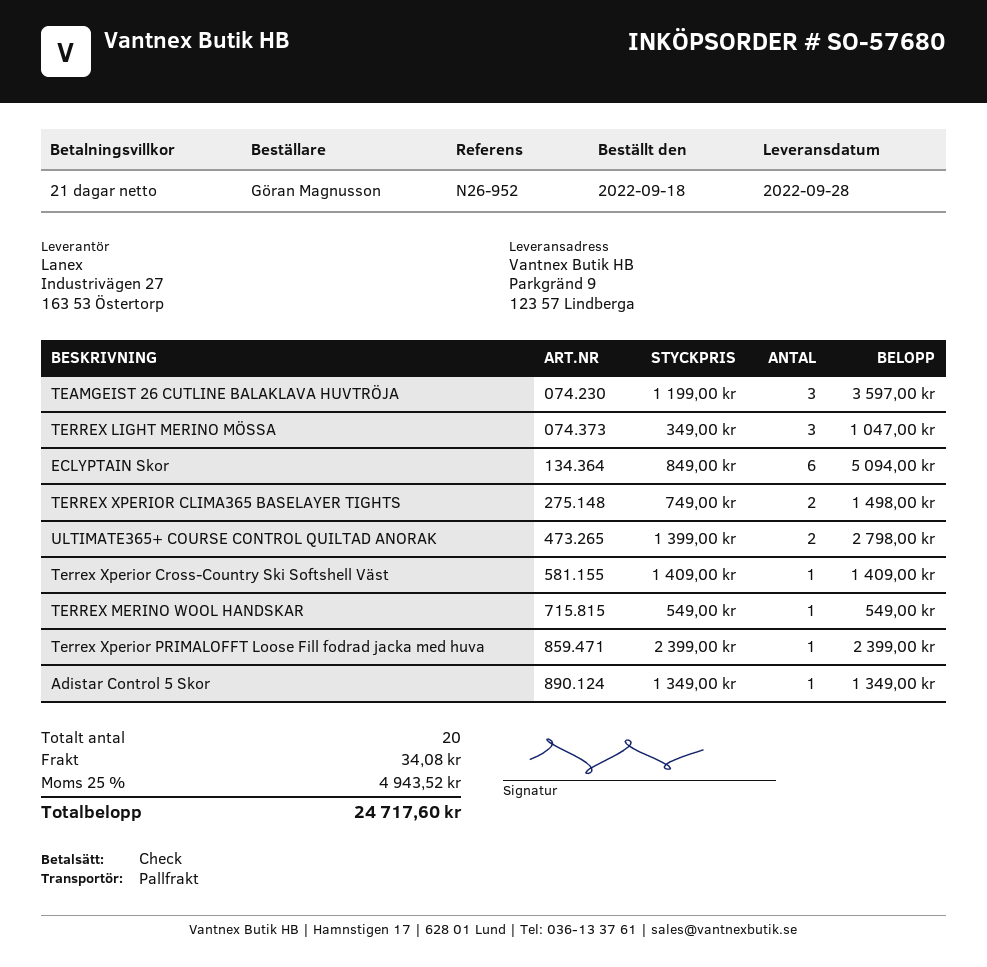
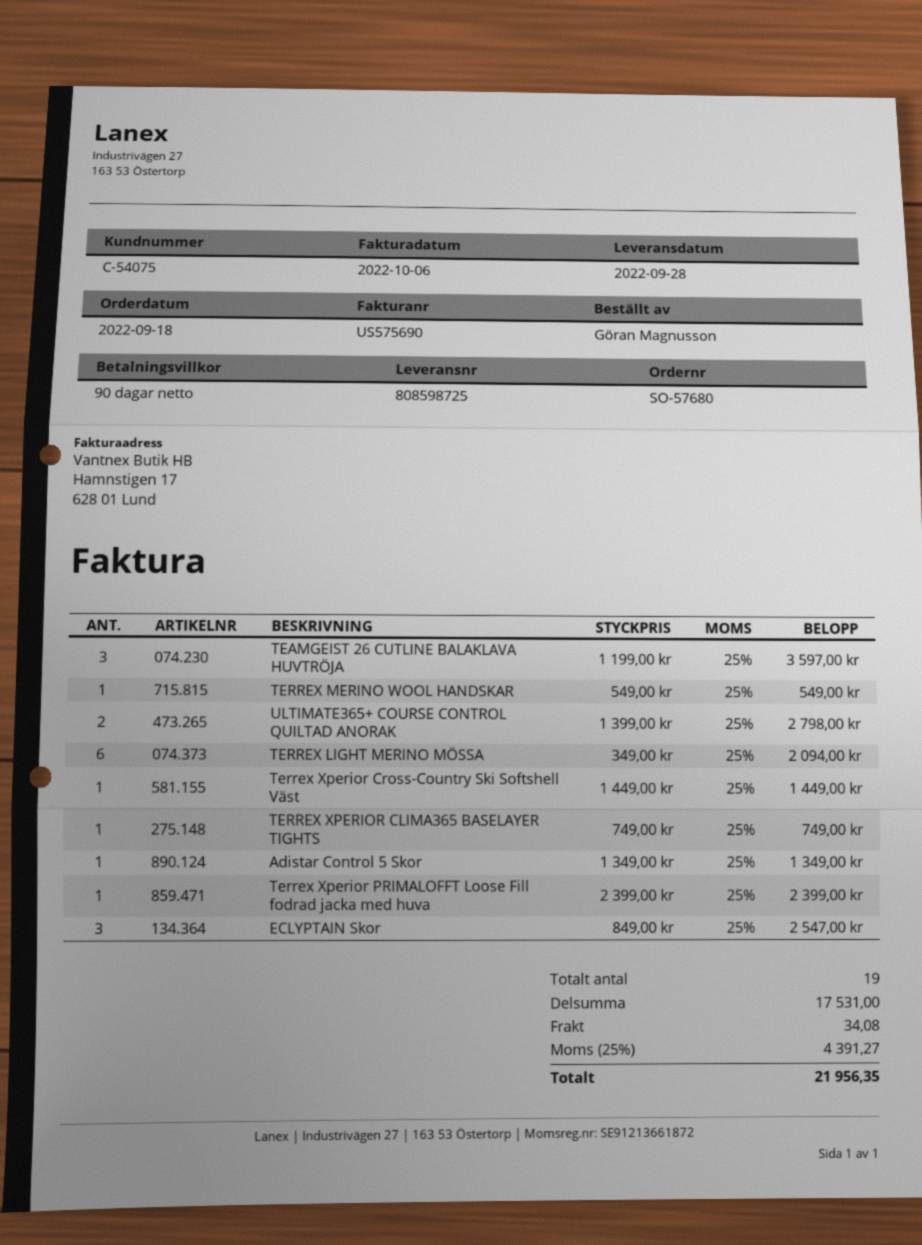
payment terms: 21 days -> 90 days
TERREX LIGHT MERINO MÖSSA: 3 x 349.00 = 1047.00 -> 6 x 349.00 = 2094.00
ECLYPTAIN Skor: 6 x 849.00 = 5094.00 -> 3 x 849.00 = 2547.00
TERREX XPERIOR CLIMA365 BASELAYER TIGHTS: 2 x 749.00 = 1498.00 -> 1 x 749.00 = 749.00
Terrex Xperior Cross-Country Ski Softshell Väst: 1 x 1409.00 = 1409.00 -> 1 x 1449.00 = 1449.00
total quantity: 20 -> 19
tax: 25% = 4943.52 -> 25% = 4391.27
total: 24717.60 -> 21956.35

